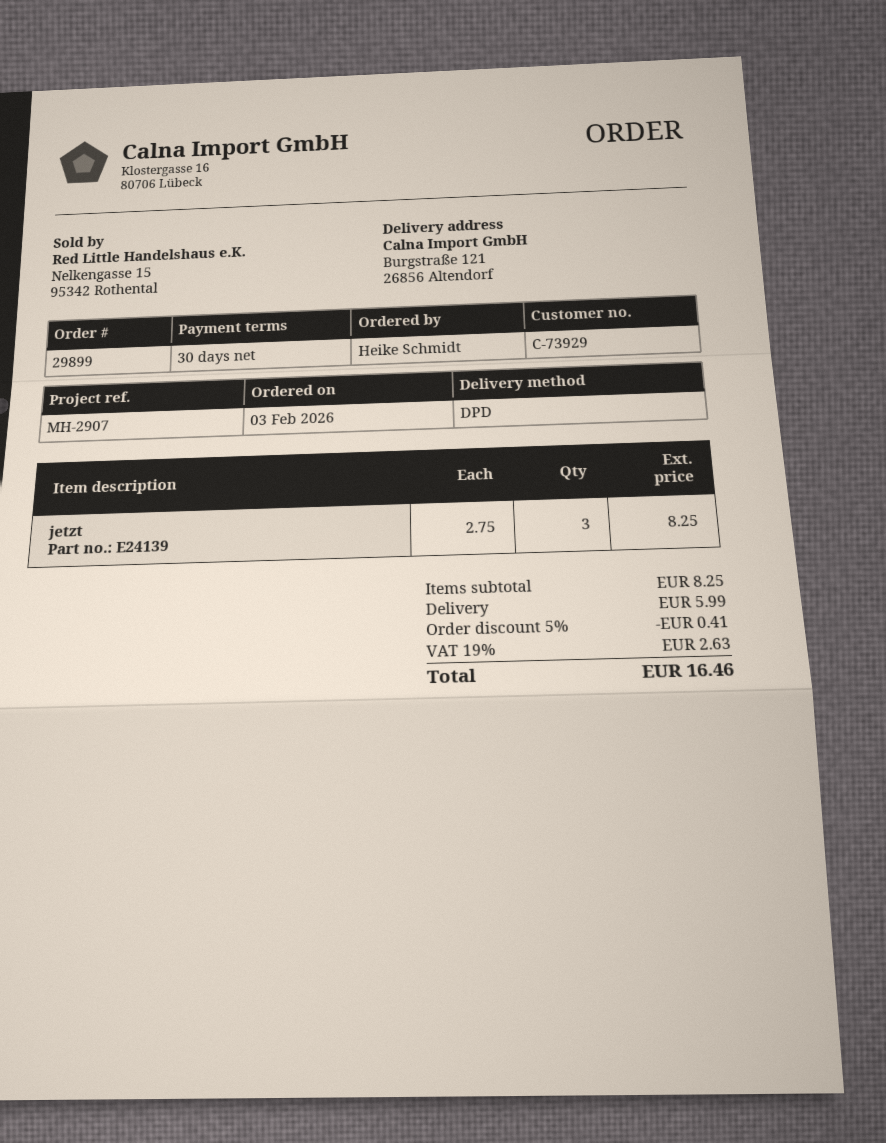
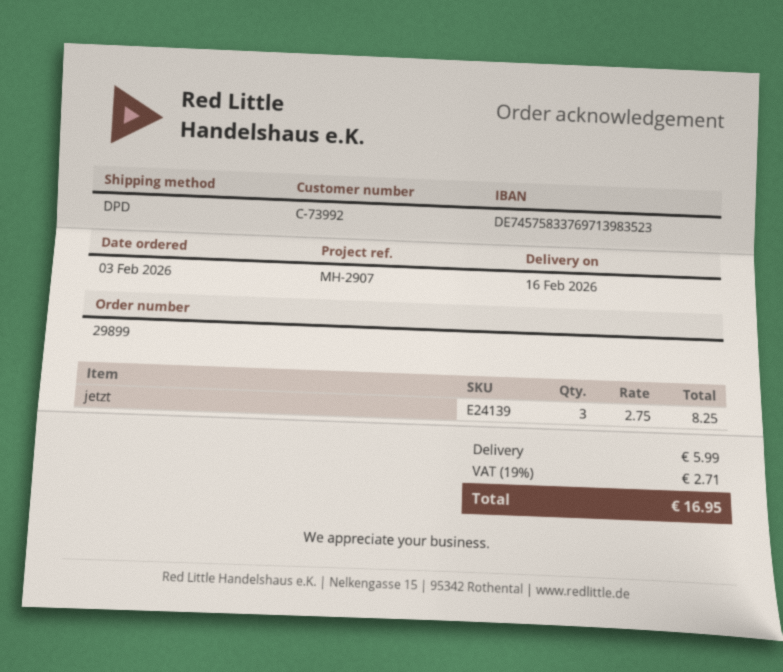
customer number: C-73929 -> C-73992
discount: 5% = 0.41 -> none
tax: 19% = 2.63 -> 19% = 2.71
total: 16.46 -> 16.95

